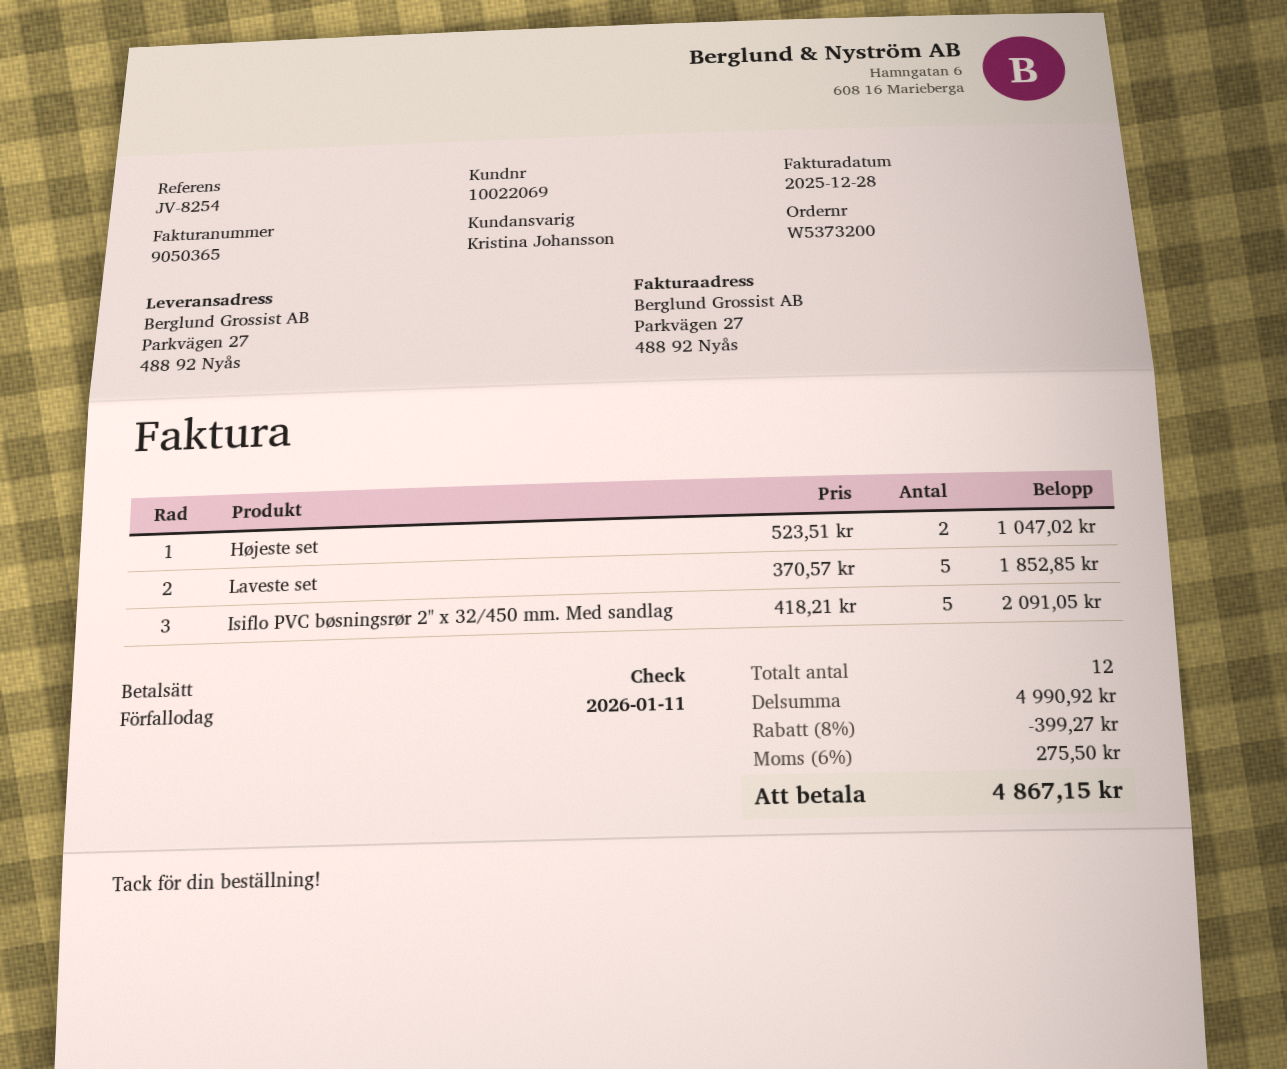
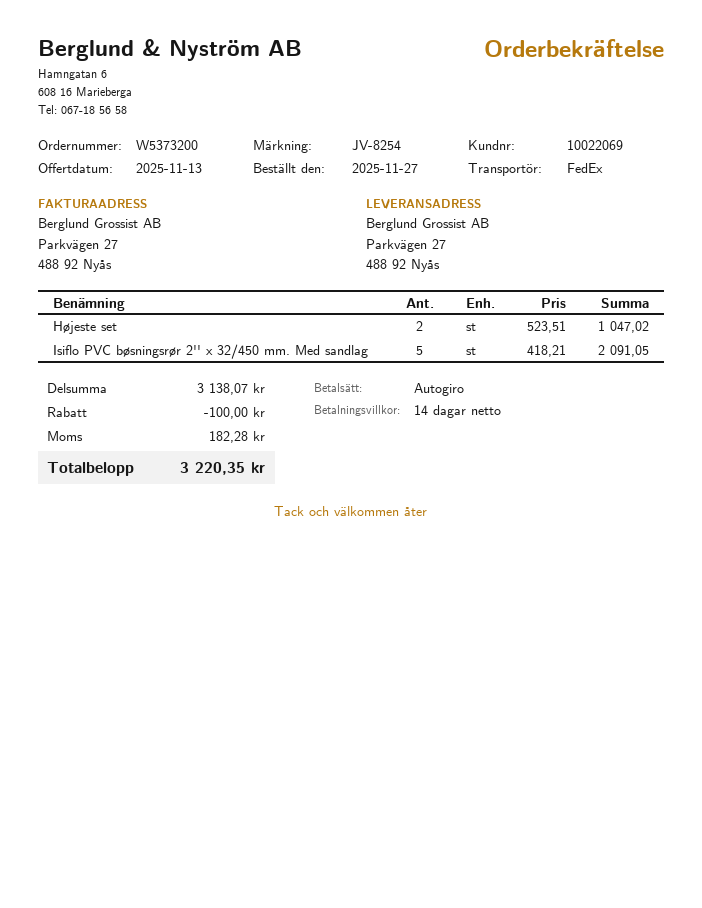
payment method: cheque -> direct debit
Laveste set: 5 x 370.57 = 1852.85 -> none
subtotal: 4990.92 -> 3138.07
discount: 399.27 -> 100.00
tax: 275.50 -> 182.28
total: 4867.15 -> 3220.35

